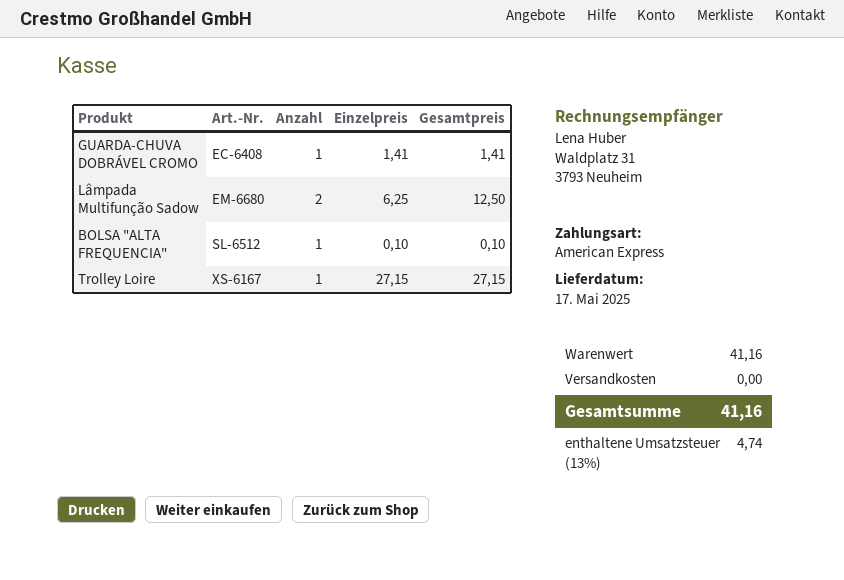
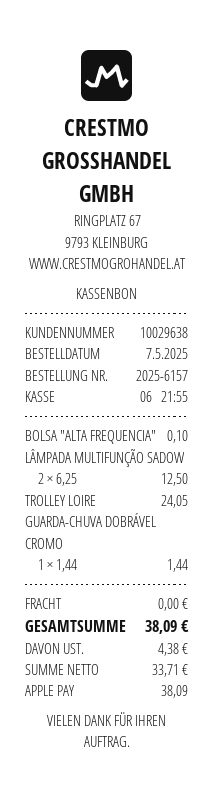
payment method: American Express -> Apple Pay
GUARDA-CHUVA DOBRÁVEL CROMO: 1 x 1.41 = 1.41 -> 1 x 1.44 = 1.44
Trolley Loire: 1 x 27.15 = 27.15 -> 1 x 24.05 = 24.05
tax: 4.74 -> 4.38
total: 41.16 -> 38.09

